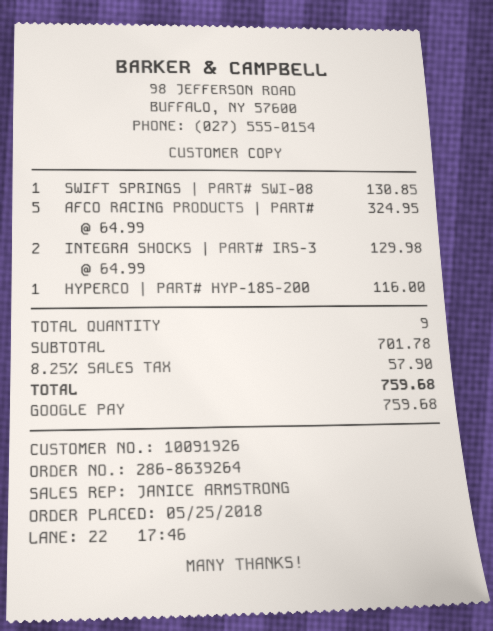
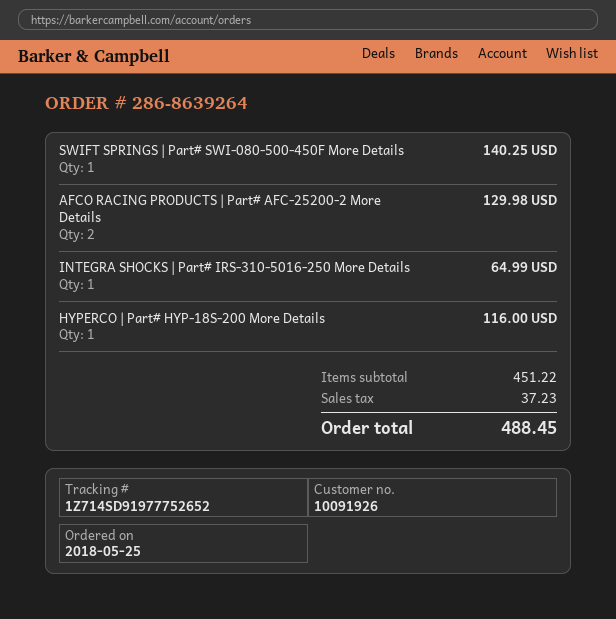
SWIFT SPRINGS | PART# SWI-08: 1 for 130.85 -> 1 for 140.25
AFCO RACING PRODUCTS | PART#: 5 for 324.95 -> 2 for 129.98
INTEGRA SHOCKS | PART# IRS-3: 2 for 129.98 -> 1 for 64.99
subtotal: 701.78 -> 451.22
tax: 57.90 -> 37.23
total: 759.68 -> 488.45

